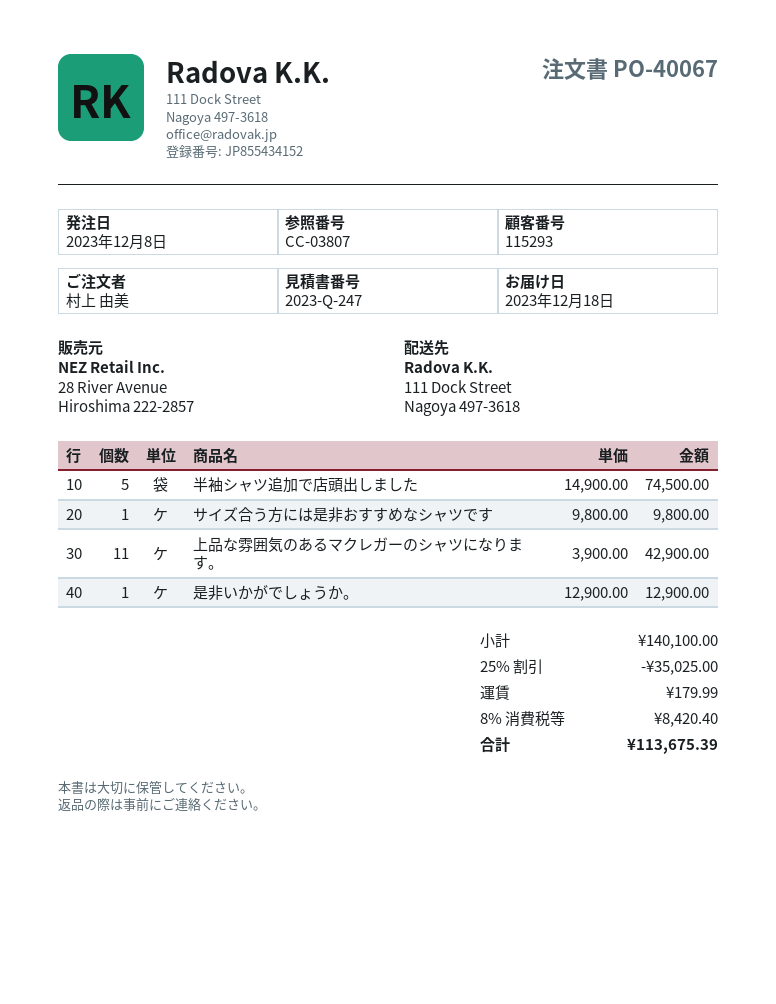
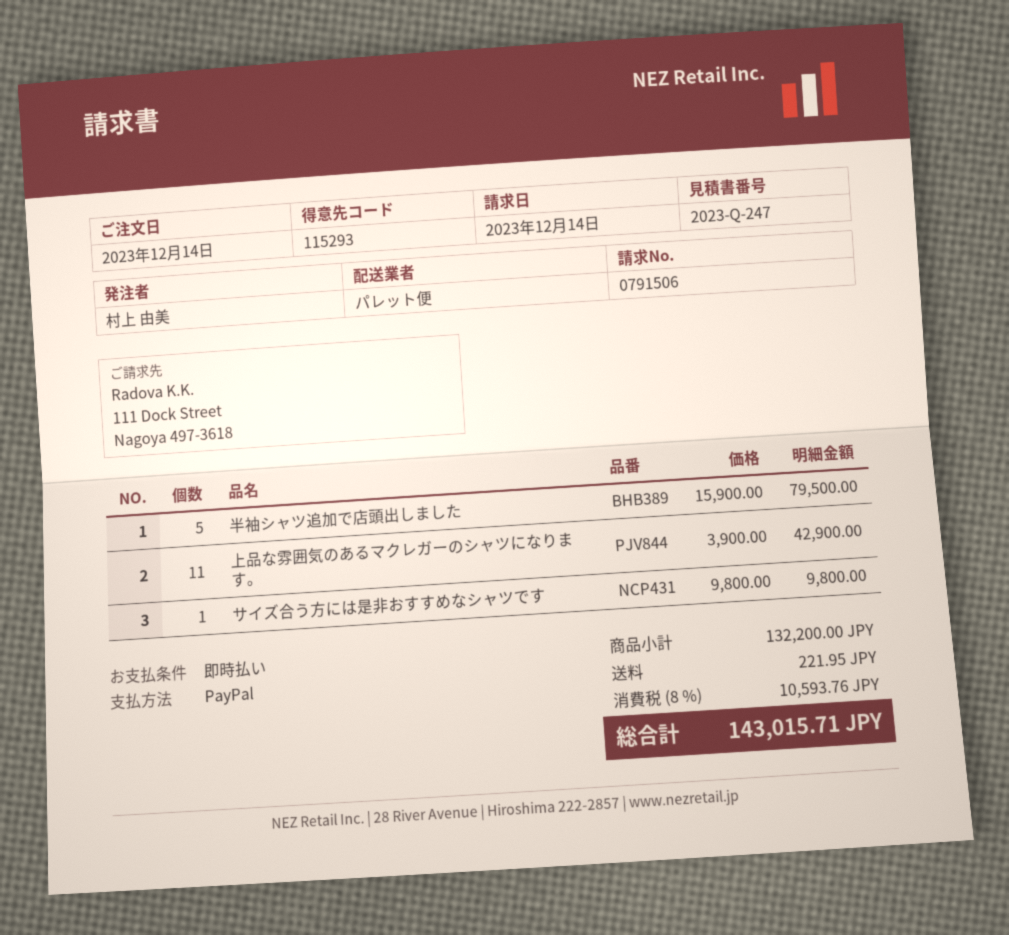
order date: 2023-12-08 -> 2023-12-14
半袖シャツ追加で店頭出しました: 5 x 14900.00 = 74500.00 -> 5 x 15900.00 = 79500.00
是非いかがでしょうか。: 1 x 12900.00 = 12900.00 -> none
subtotal: 140100.00 -> 132200.00
discount: 25% = 35025.00 -> none
shipping: 179.99 -> 221.95
tax: 8% = 8420.40 -> 8% = 10593.76
total: 113675.39 -> 143015.71

